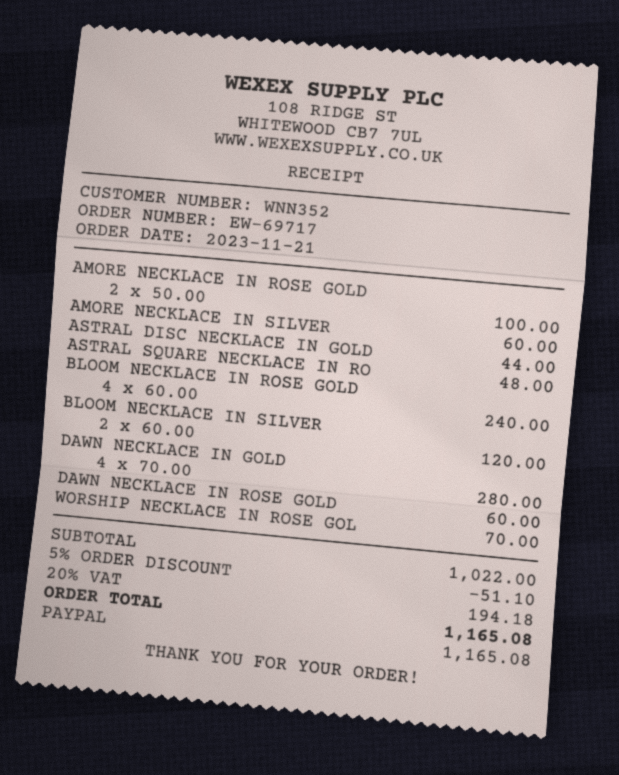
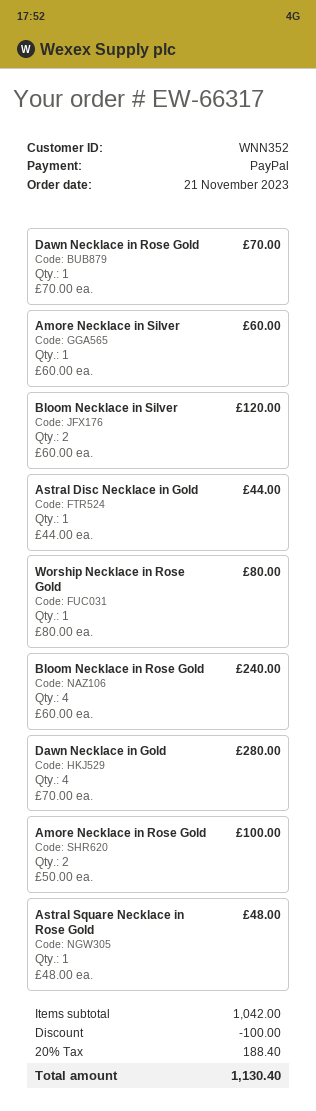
order number: EW-69717 -> EW-66317
DAWN NECKLACE IN ROSE GOLD: 1 x 60.00 = 60.00 -> 1 x 70.00 = 70.00
WORSHIP NECKLACE IN ROSE GOL: 1 x 70.00 = 70.00 -> 1 x 80.00 = 80.00
subtotal: 1022.00 -> 1042.00
discount: 51.10 -> 100.00
tax: 20% = 194.18 -> 20% = 188.40
total: 1165.08 -> 1130.40

